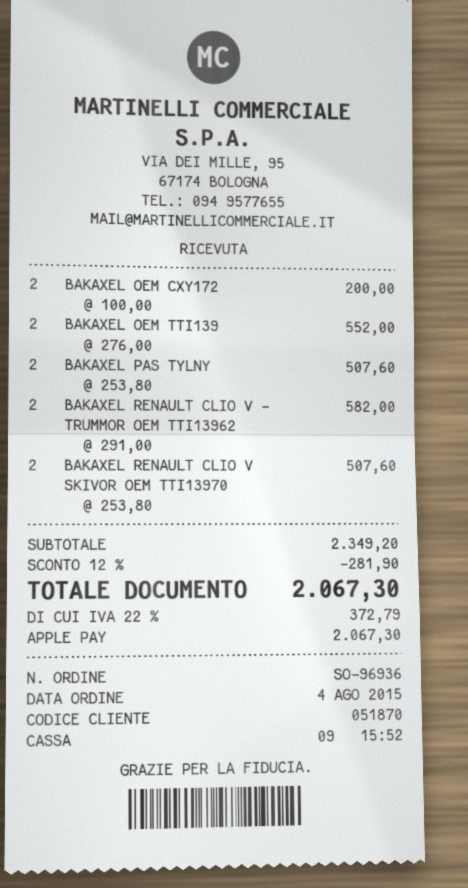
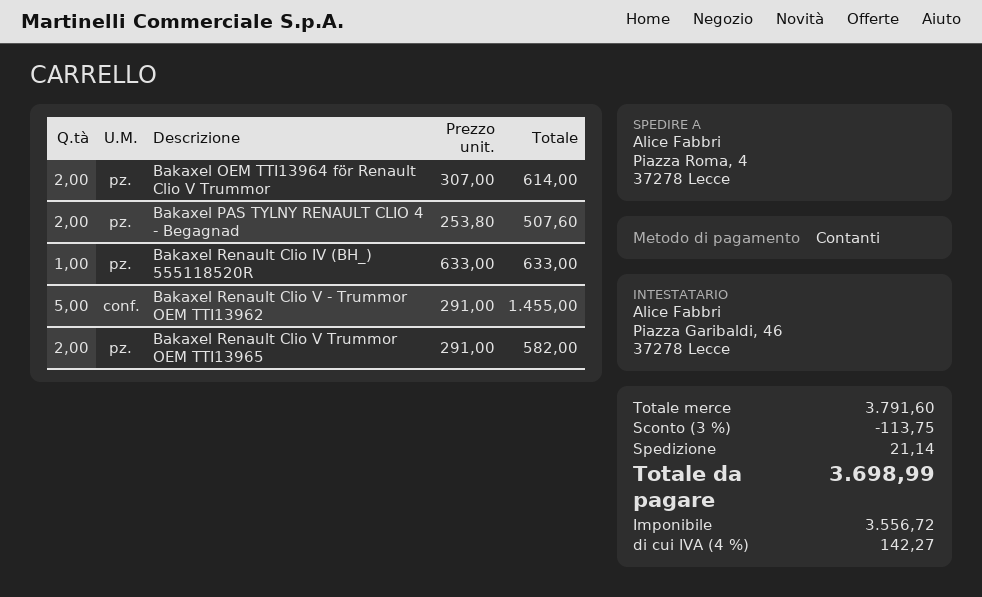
payment method: Apple Pay -> cash
BAKAXEL OEM CXY172: 2 x 100.00 = 200.00 -> none
BAKAXEL OEM TTI139: 2 x 276.00 = 552.00 -> 2 x 307.00 = 614.00
BAKAXEL RENAULT CLIO V - TRUMMOR OEM TTI13962: 2 x 291.00 = 582.00 -> 5 x 291.00 = 1455.00
BAKAXEL RENAULT CLIO V SKIVOR OEM TTI13970: 2 x 253.80 = 507.60 -> none
Bakaxel Renault Clio IV (BH_) 555118520R: none -> 1 x 633.00 = 633.00
Bakaxel Renault Clio V Trummor OEM TTI13965: none -> 2 x 291.00 = 582.00
subtotal: 2349.20 -> 3791.60
discount: 12% = 281.90 -> 3% = 113.75
shipping: none -> 21.14
tax: 22% = 372.79 -> 4% = 142.27
total: 2067.30 -> 3698.99

